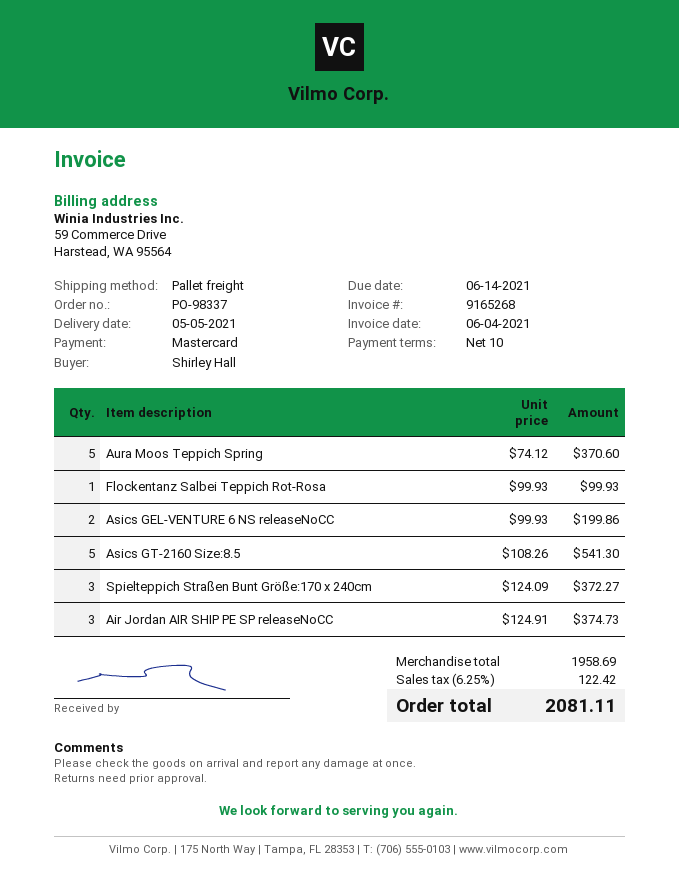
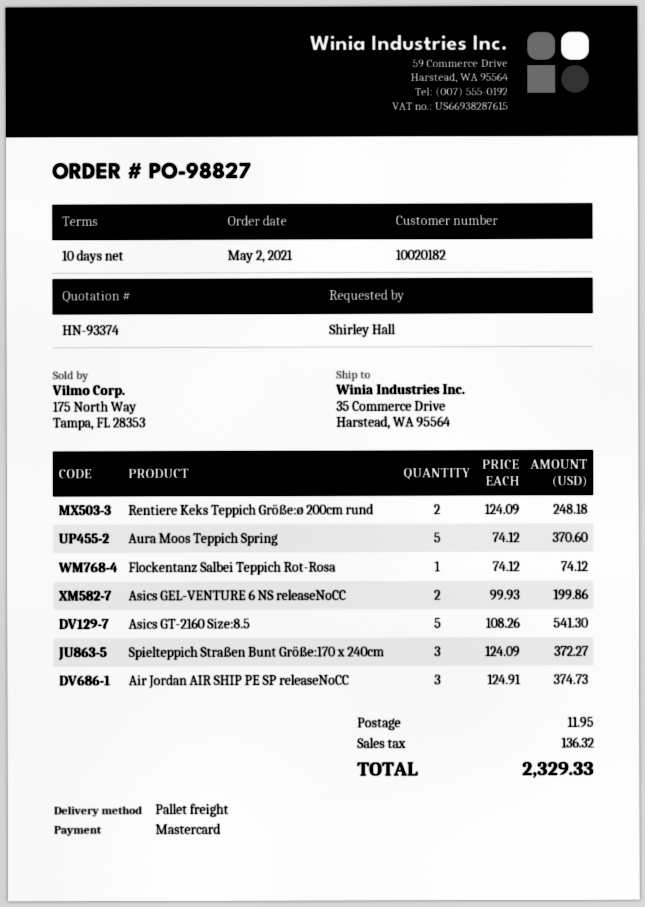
order number: PO-98337 -> PO-98827
Flockentanz Salbei Teppich Rot-Rosa: 1 x 99.93 = 99.93 -> 1 x 74.12 = 74.12
Rentiere Keks Teppich Größe:ø 200cm rund: none -> 2 x 124.09 = 248.18
shipping: none -> 11.95
tax: 122.42 -> 136.32
total: 2081.11 -> 2329.33

